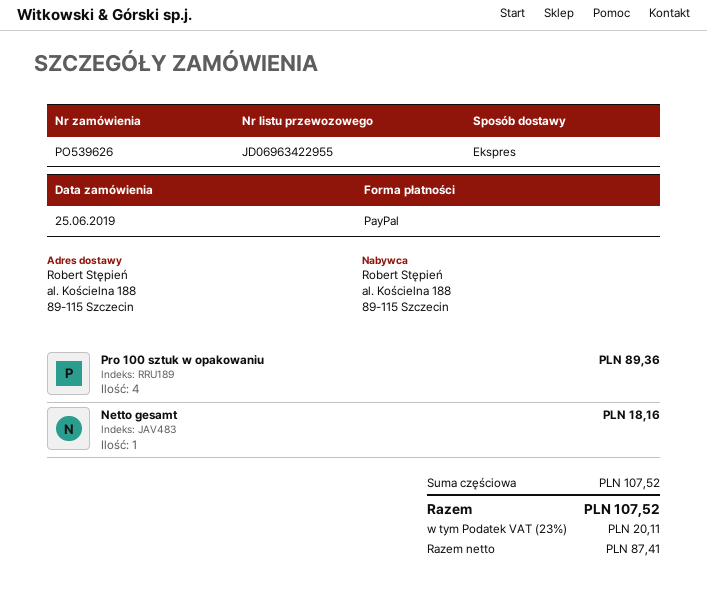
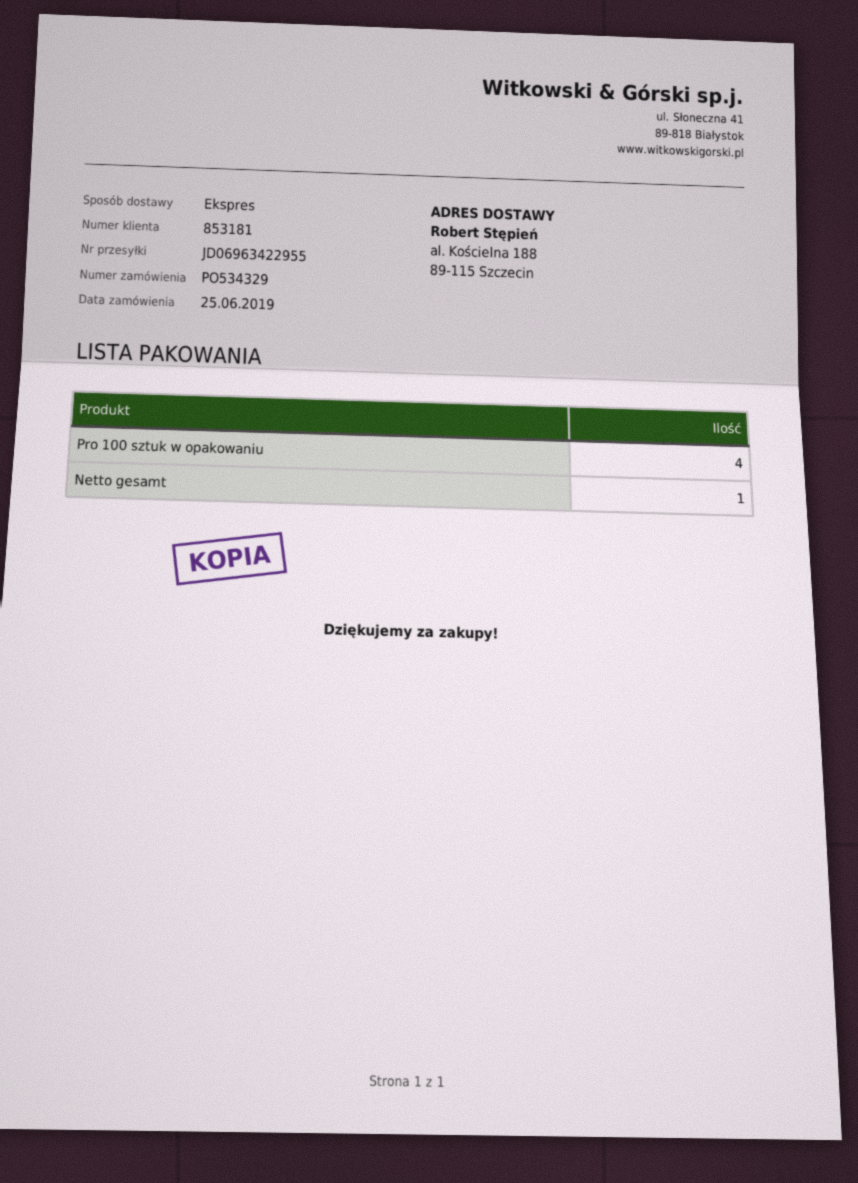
order number: PO539626 -> PO534329

